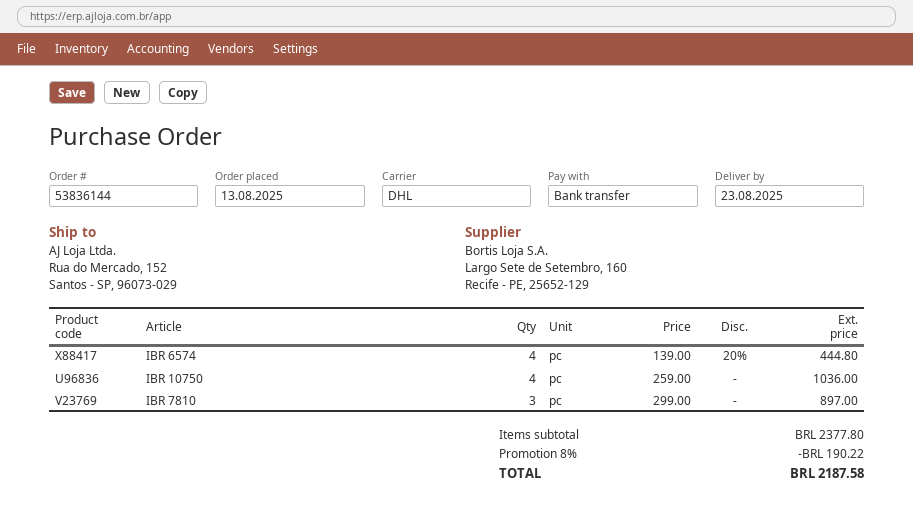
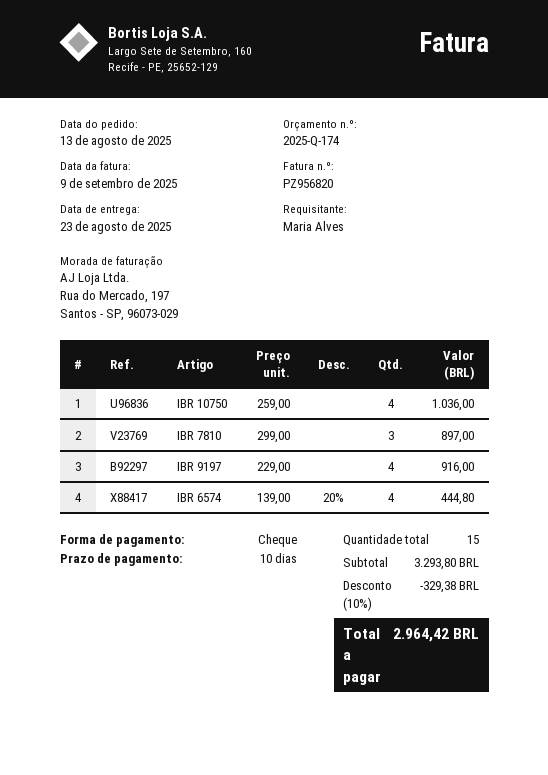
payment method: bank transfer -> cheque
IBR 9197: none -> 4 x 229.00 = 916.00
subtotal: 2377.80 -> 3293.80
discount: 8% = 190.22 -> 10% = 329.38
total: 2187.58 -> 2964.42

